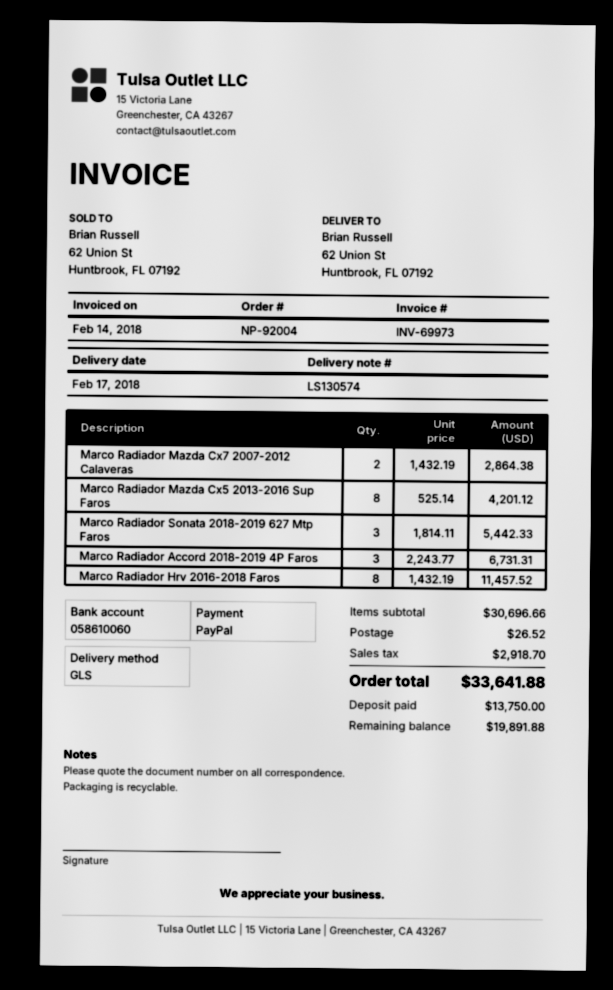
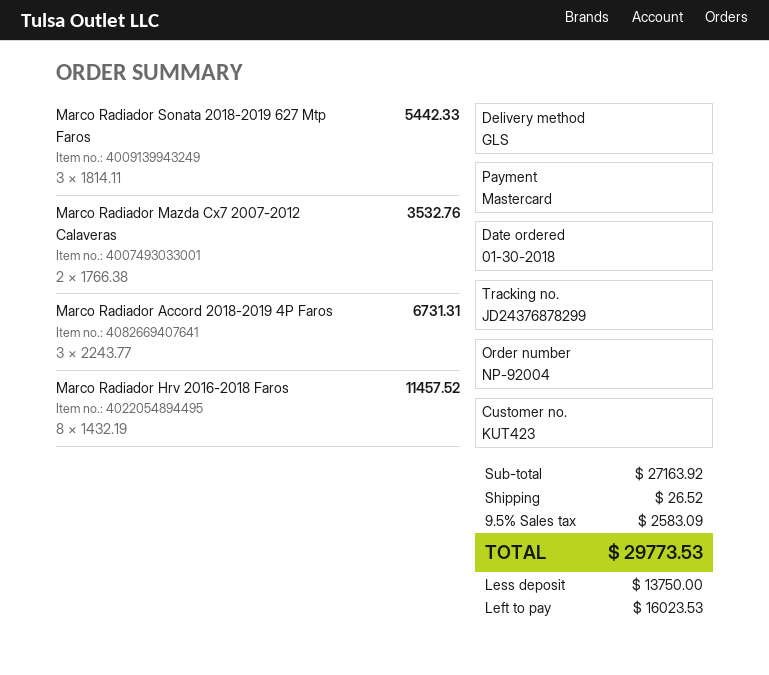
payment method: PayPal -> Mastercard
Marco Radiador Mazda Cx7 2007-2012 Calaveras: 2 x 1432.19 = 2864.38 -> 2 x 1766.38 = 3532.76
Marco Radiador Mazda Cx5 2013-2016 Sup Faros: 8 x 525.14 = 4201.12 -> none
subtotal: 30696.66 -> 27163.92
tax: 2918.70 -> 2583.09
total: 33641.88 -> 29773.53
balance: 19891.88 -> 16023.53

